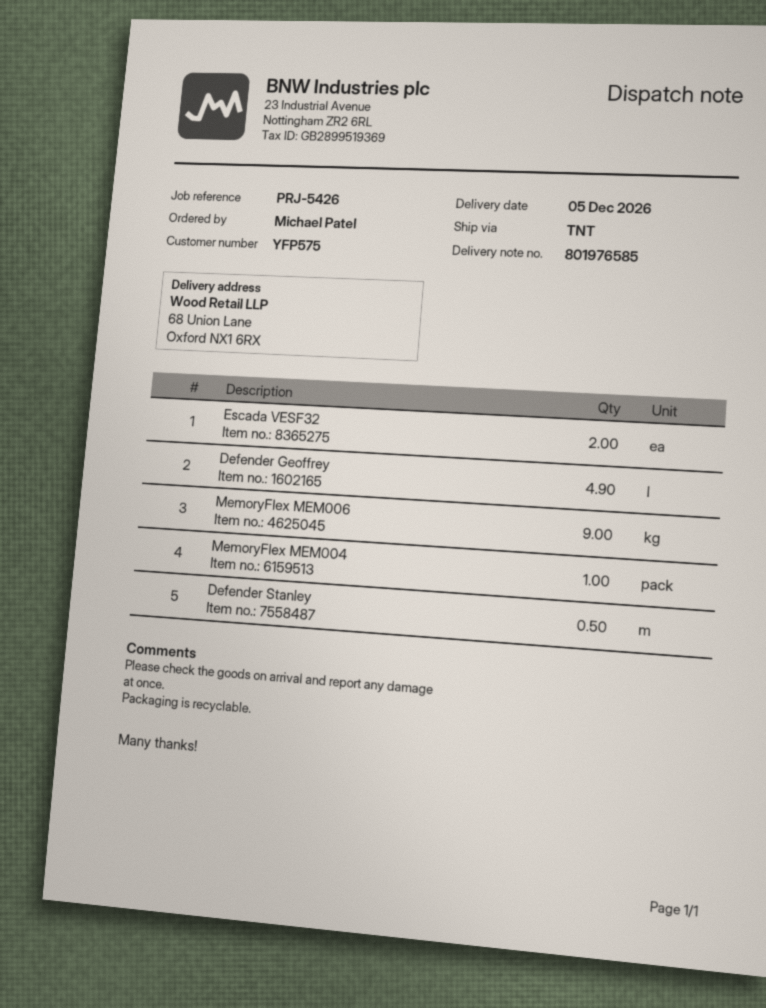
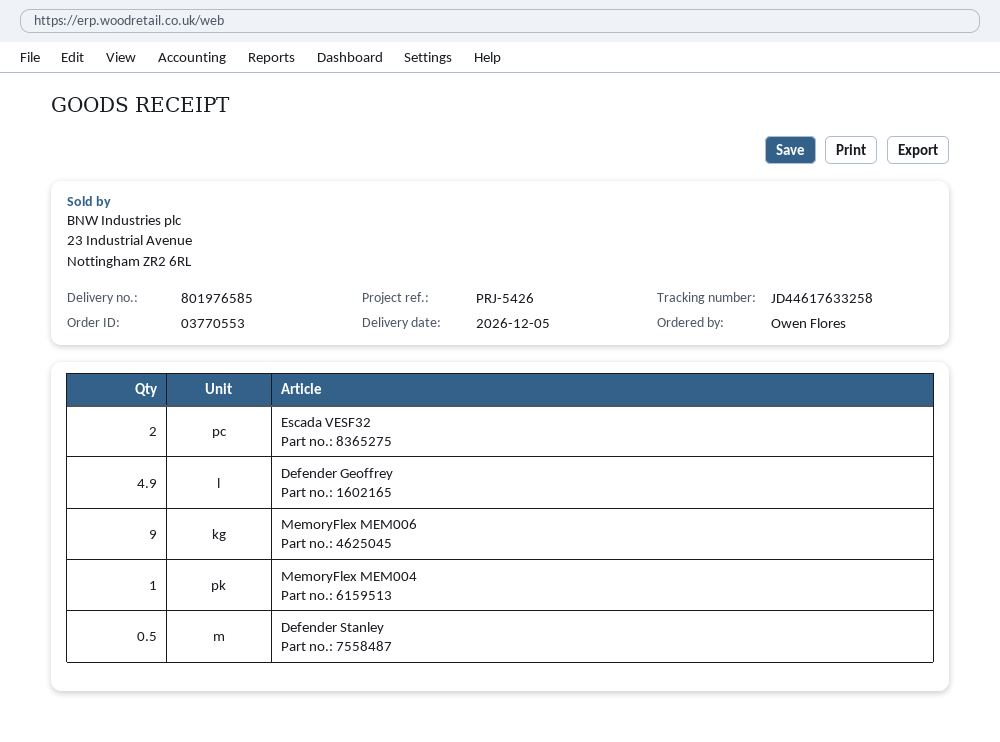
ordered by: Michael Patel -> Owen Flores

